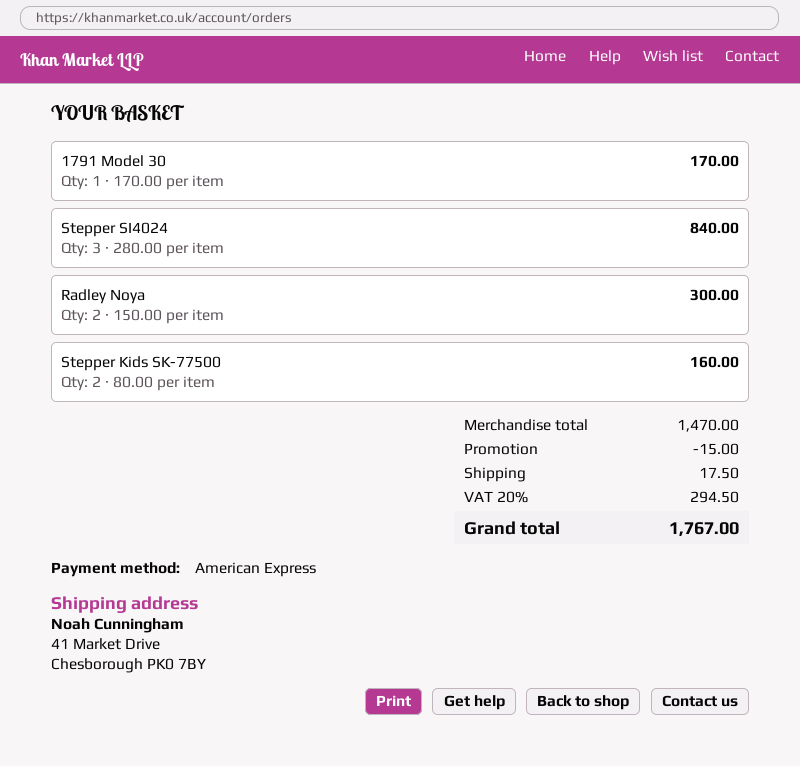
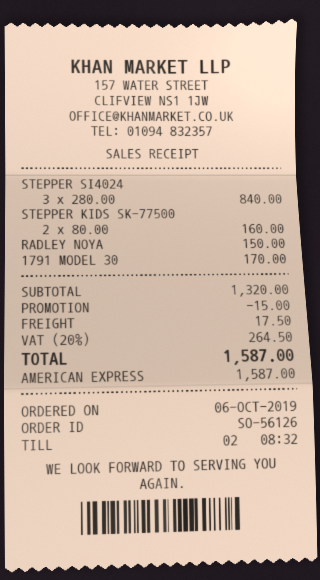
Radley Noya: 2 x 150.00 = 300.00 -> 1 x 150.00 = 150.00
subtotal: 1470.00 -> 1320.00
tax: 20% = 294.50 -> 20% = 264.50
total: 1767.00 -> 1587.00

